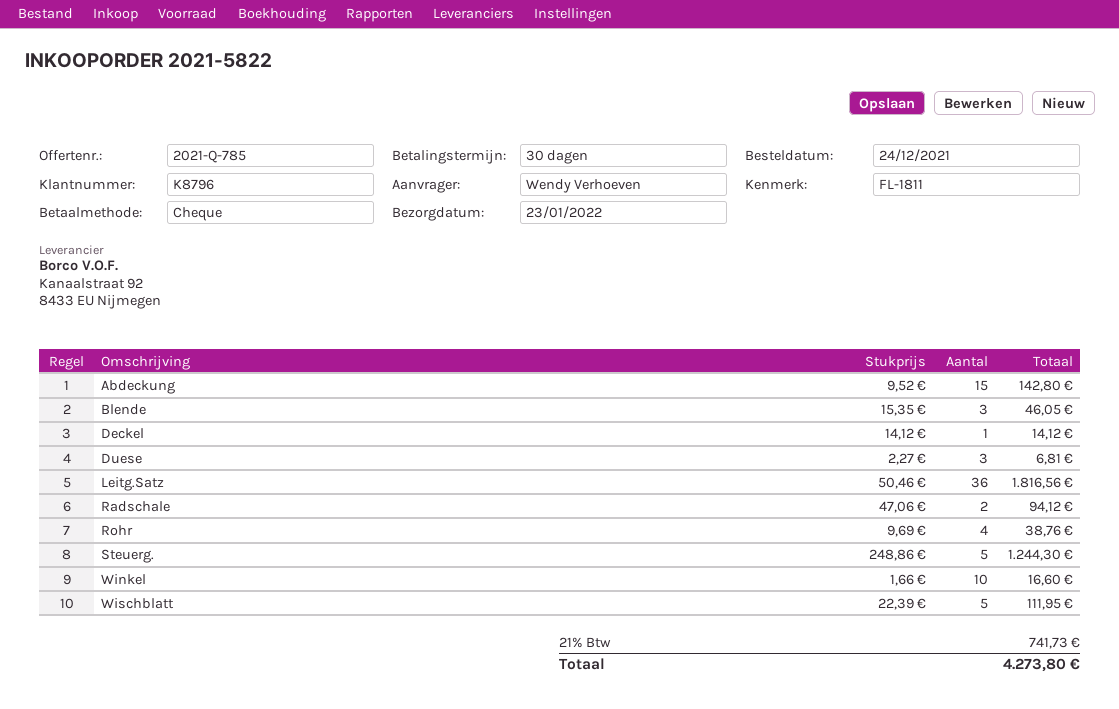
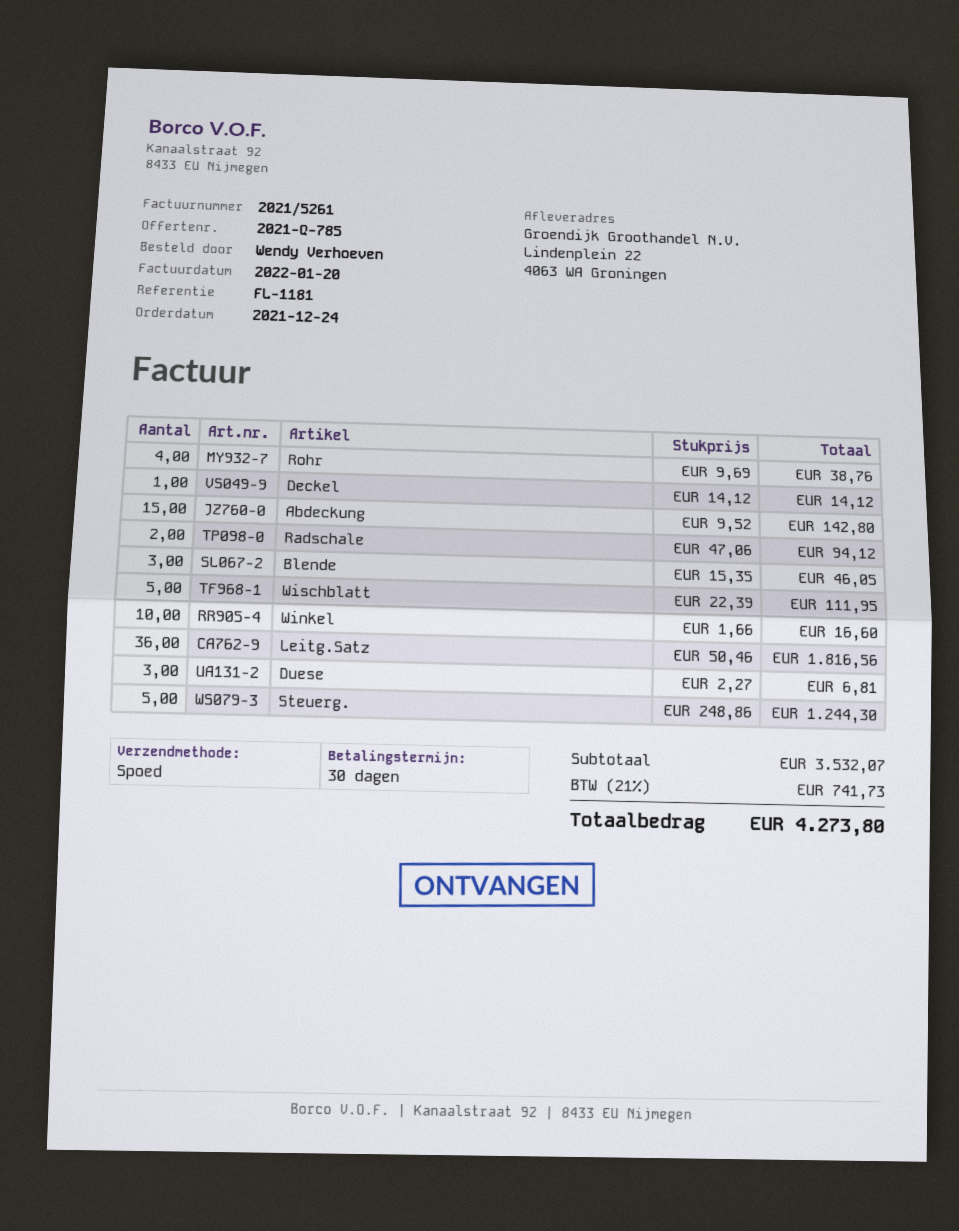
reference: FL-1811 -> FL-1181

